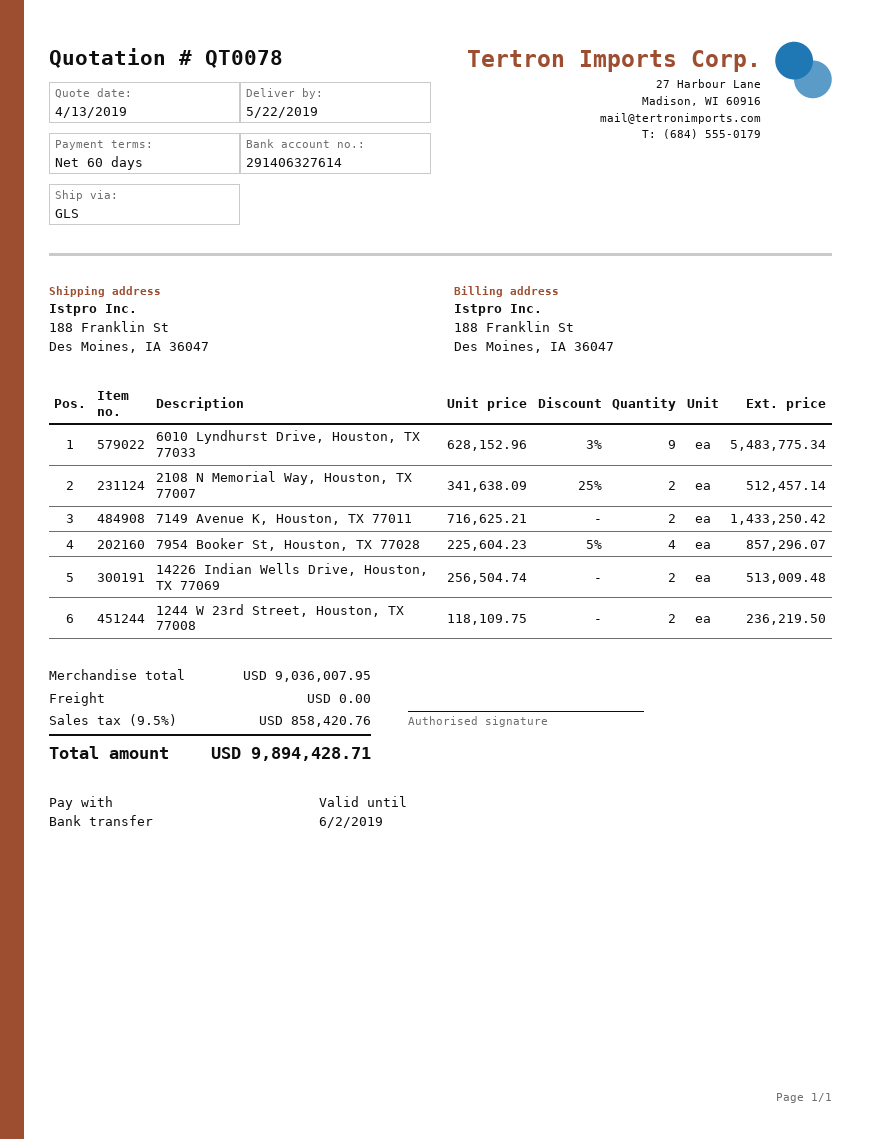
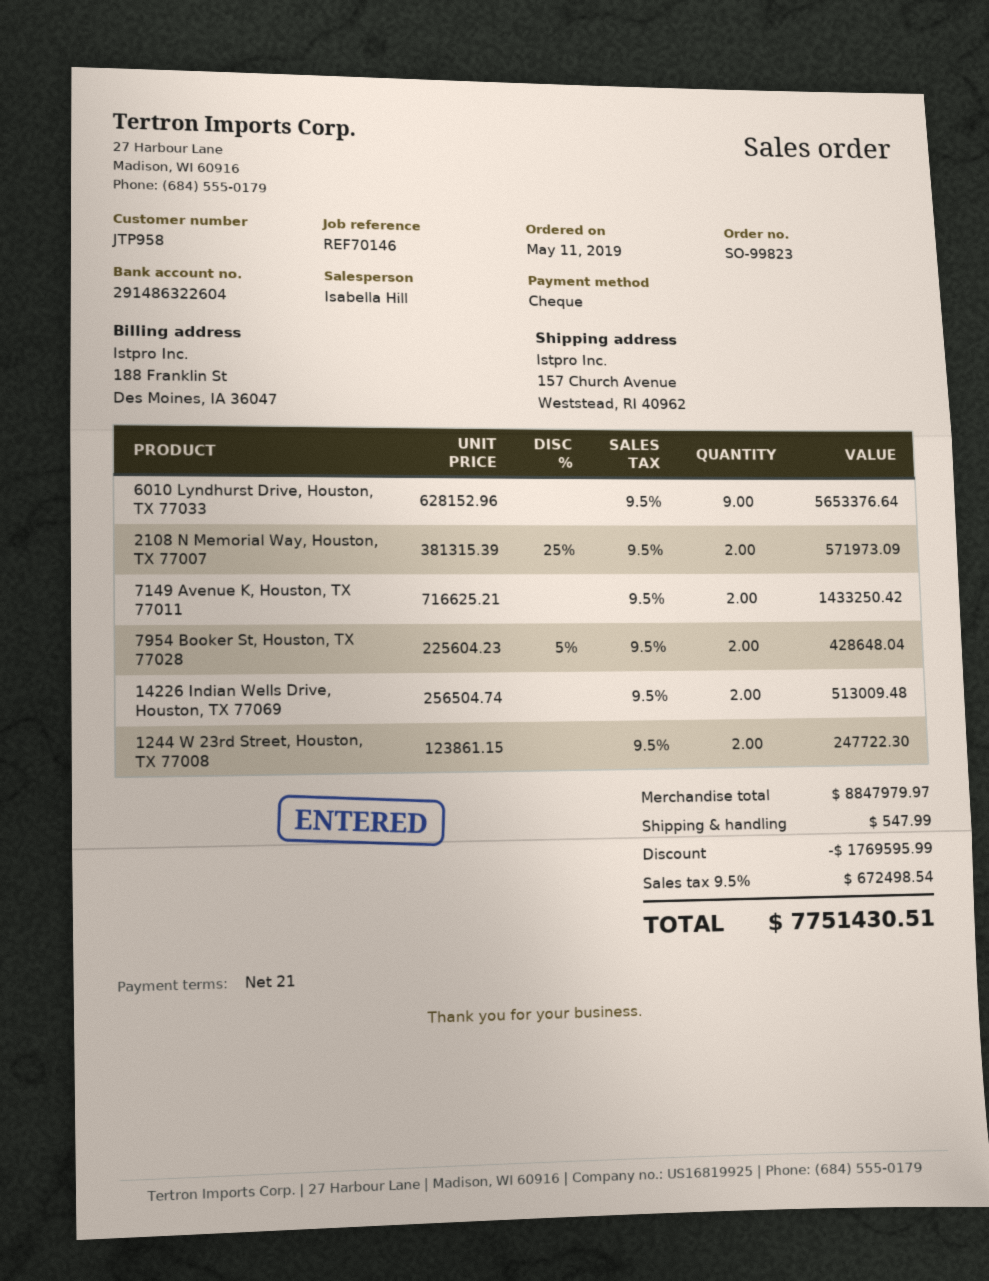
payment terms: 60 days -> 21 days
payment method: bank transfer -> cheque
bank account: 291406327614 -> 291486322604
ship to: 188 Franklin St, Des Moines, IA 36047 -> 157 Church Avenue, Weststead, RI 40962
6010 Lyndhurst Drive, Houston, TX 77033: 9 x 628152.96 - 3% = 5483775.34 -> 9 x 628152.96 = 5653376.64
2108 N Memorial Way, Houston, TX 77007: 2 x 341638.09 - 25% = 512457.14 -> 2 x 381315.39 - 25% = 571973.09
7954 Booker St, Houston, TX 77028: 4 x 225604.23 - 5% = 857296.07 -> 2 x 225604.23 - 5% = 428648.04
1244 W 23rd Street, Houston, TX 77008: 2 x 118109.75 = 236219.50 -> 2 x 123861.15 = 247722.30
subtotal: 9036007.95 -> 8847979.97
discount: none -> 1769595.99
shipping: 0.00 -> 547.99
tax: 9.5% = 858420.76 -> 9.5% = 672498.54
total: 9894428.71 -> 7751430.51

